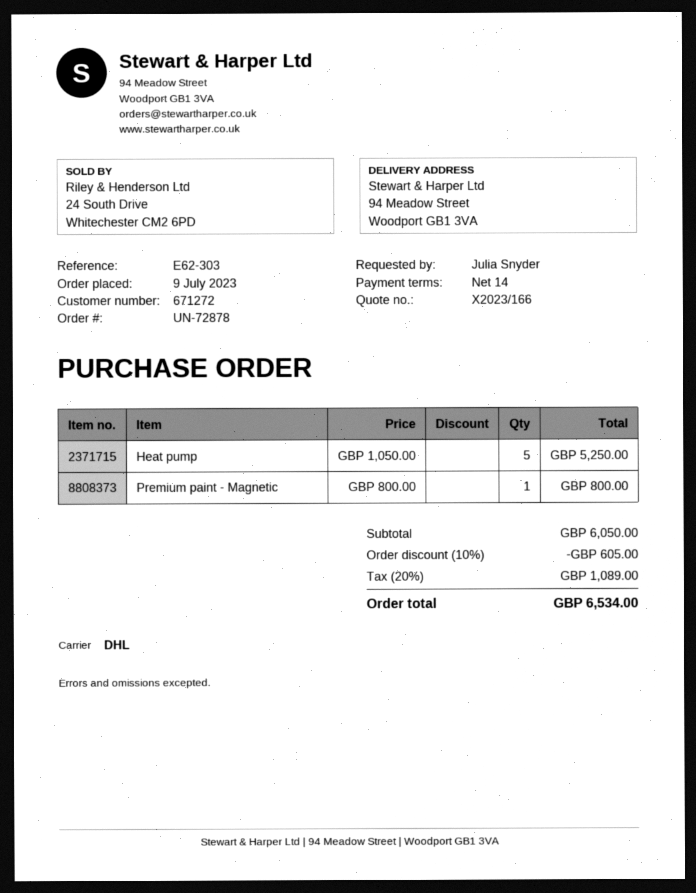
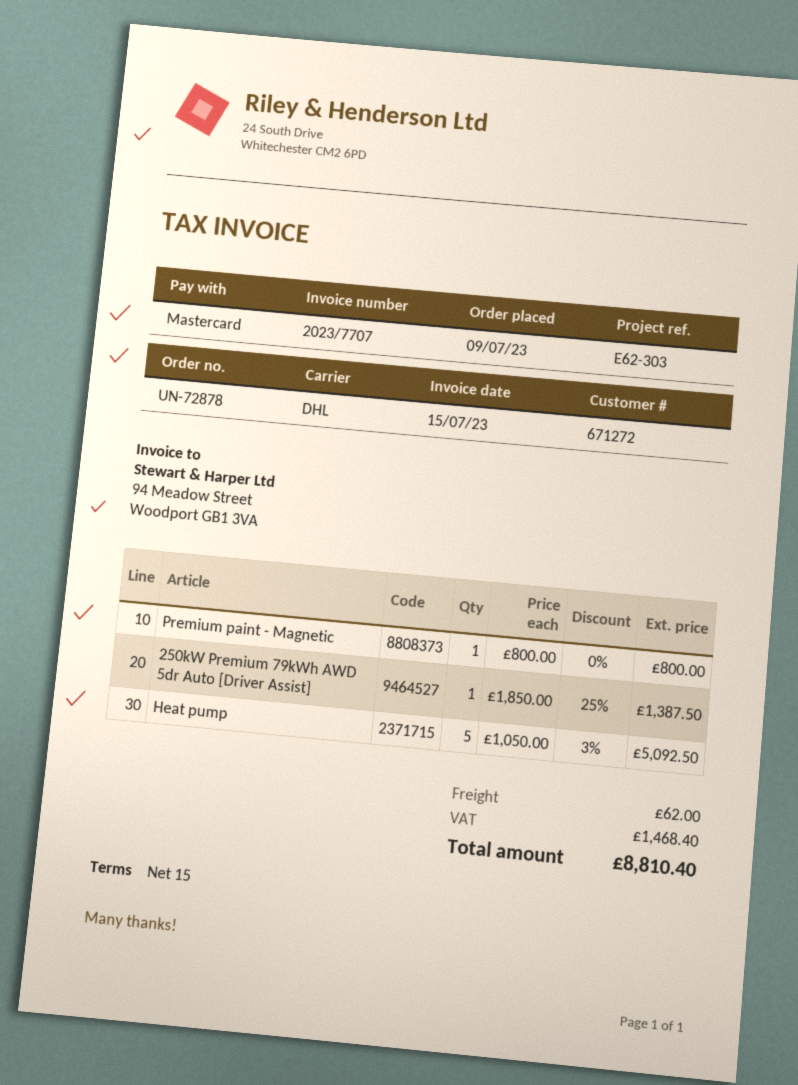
payment terms: 14 days -> 15 days
Heat pump: 5 x 1050.00 = 5250.00 -> 5 x 1050.00 - 3% = 5092.50
250kW Premium 79kWh AWD 5dr Auto [Driver Assist]: none -> 1 x 1850.00 - 25% = 1387.50
discount: 10% = 605.00 -> none
shipping: none -> 62.00
tax: 1089.00 -> 1468.40
total: 6534.00 -> 8810.40

